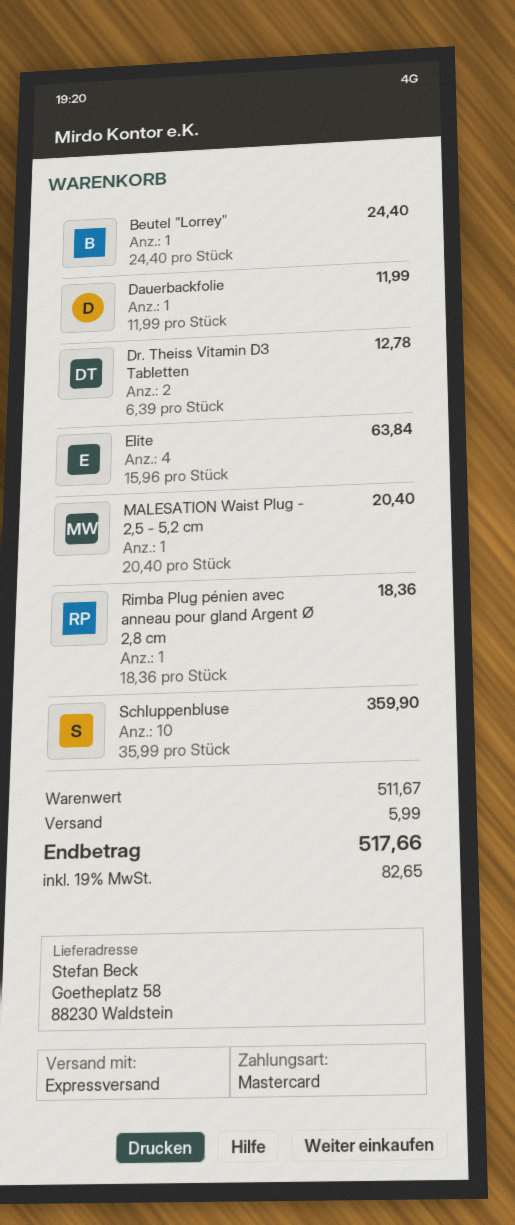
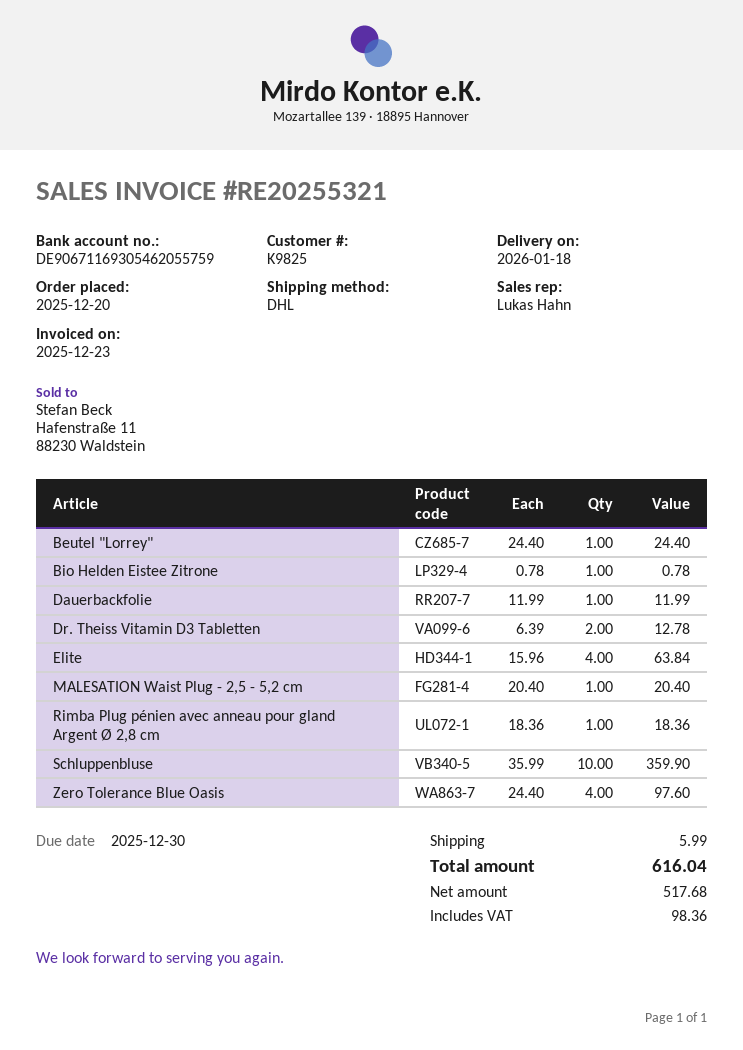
shipping method: express -> DHL
Bio Helden Eistee Zitrone: none -> 1 x 0.78 = 0.78
Zero Tolerance Blue Oasis: none -> 4 x 24.40 = 97.60
tax: 82.65 -> 98.36
total: 517.66 -> 616.04

